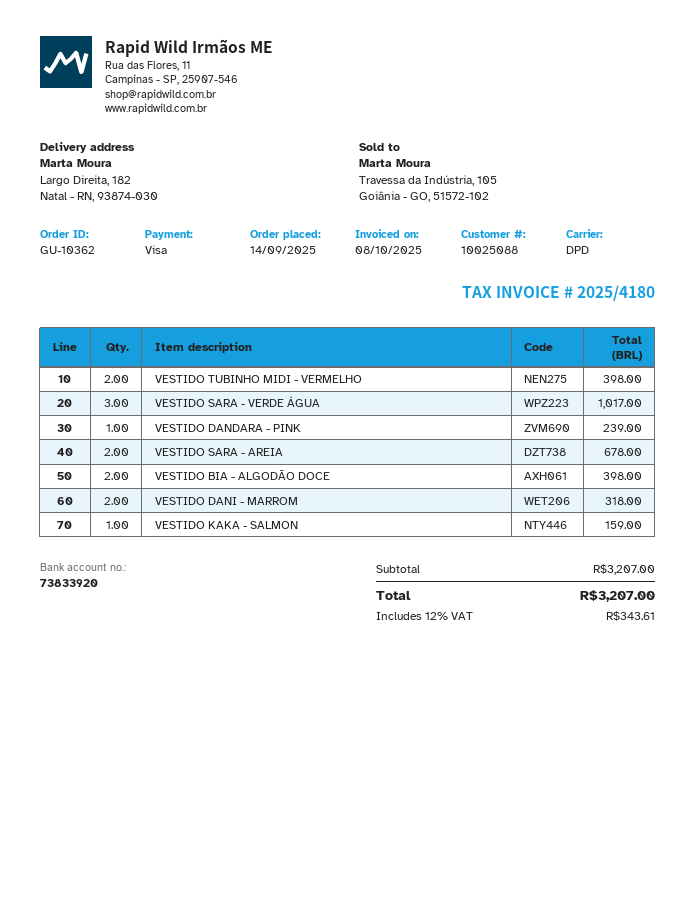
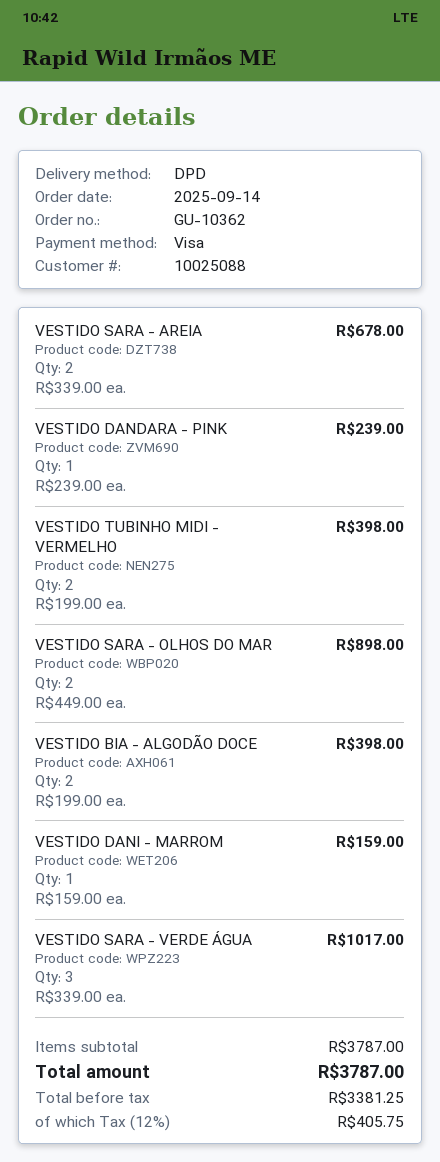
VESTIDO DANI - MARROM: 2 for 318.00 -> 1 for 159.00
VESTIDO KAKA - SALMON: 1 for 159.00 -> none
VESTIDO SARA - OLHOS DO MAR: none -> 2 for 898.00
subtotal: 3207.00 -> 3787.00
tax: 12% = 343.61 -> 12% = 405.75
total: 3207.00 -> 3787.00

